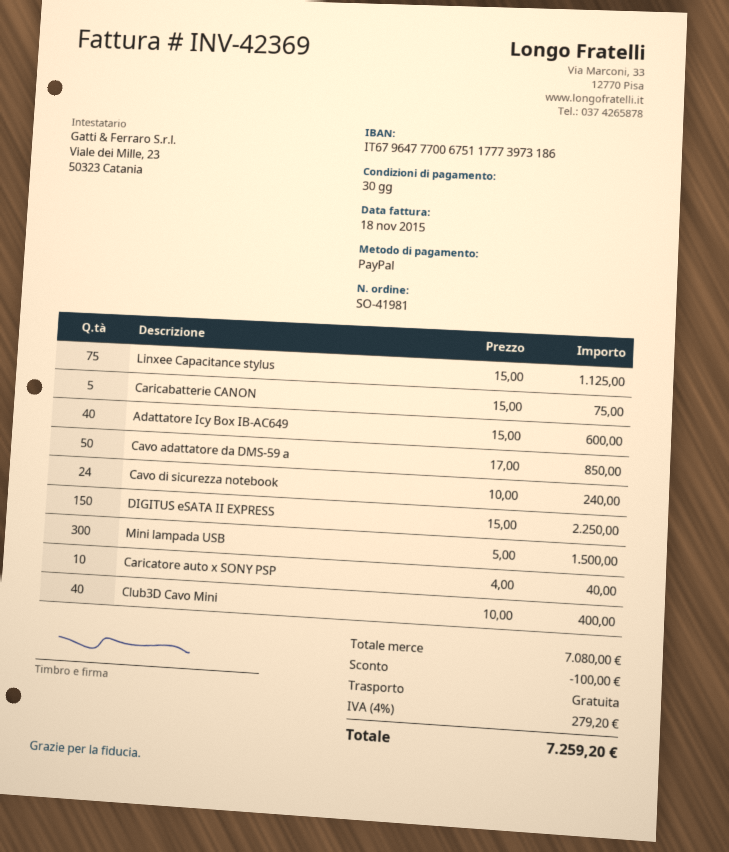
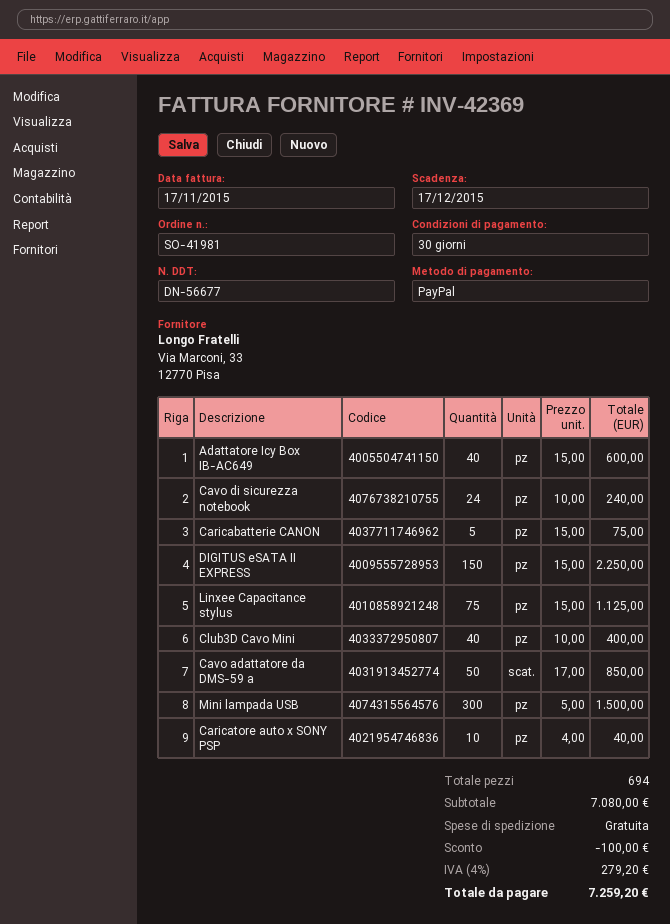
invoice date: 2015-11-18 -> 2015-11-17

